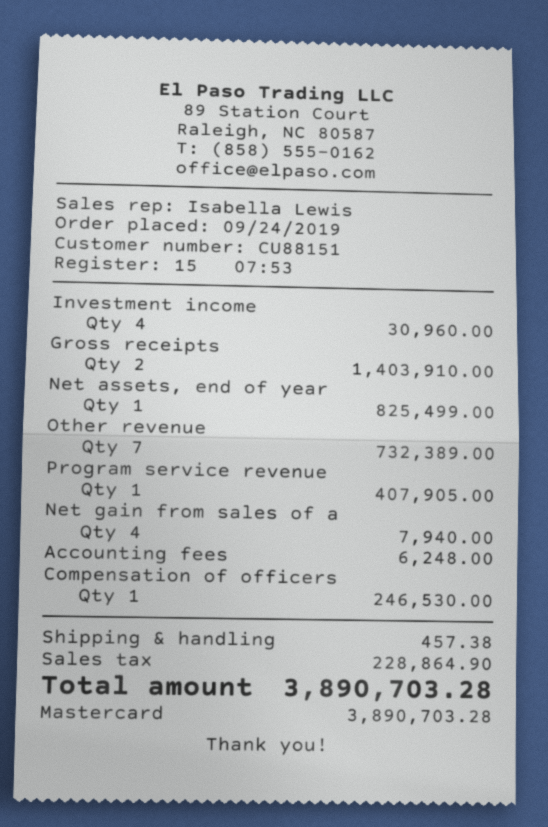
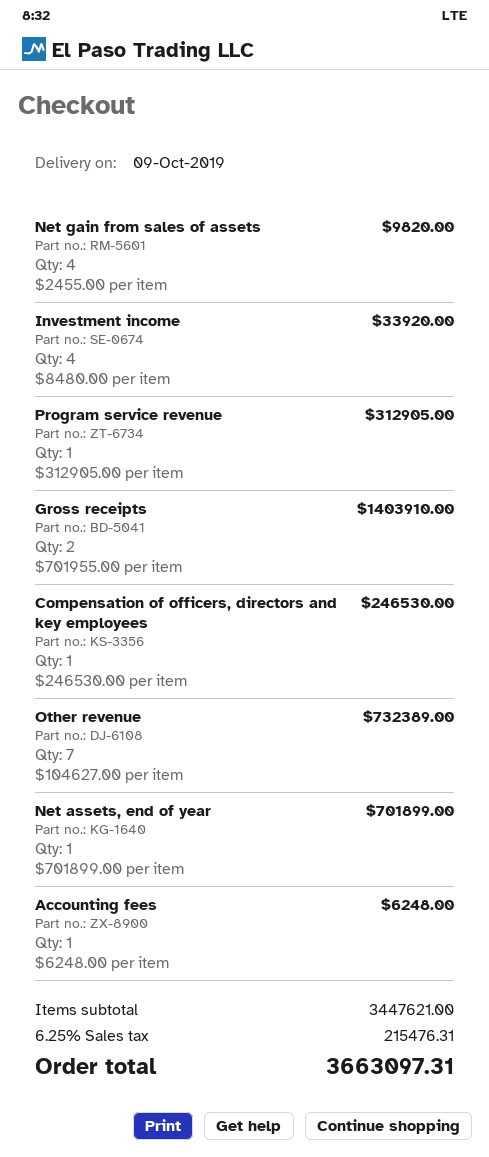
Investment income: 4 for 30960.00 -> 4 for 33920.00
Net assets, end of year: 1 for 825499.00 -> 1 for 701899.00
Program service revenue: 1 for 407905.00 -> 1 for 312905.00
Net gain from sales of a: 4 for 7940.00 -> 4 for 9820.00
shipping: 457.38 -> none
tax: 228864.90 -> 215476.31
total: 3890703.28 -> 3663097.31

